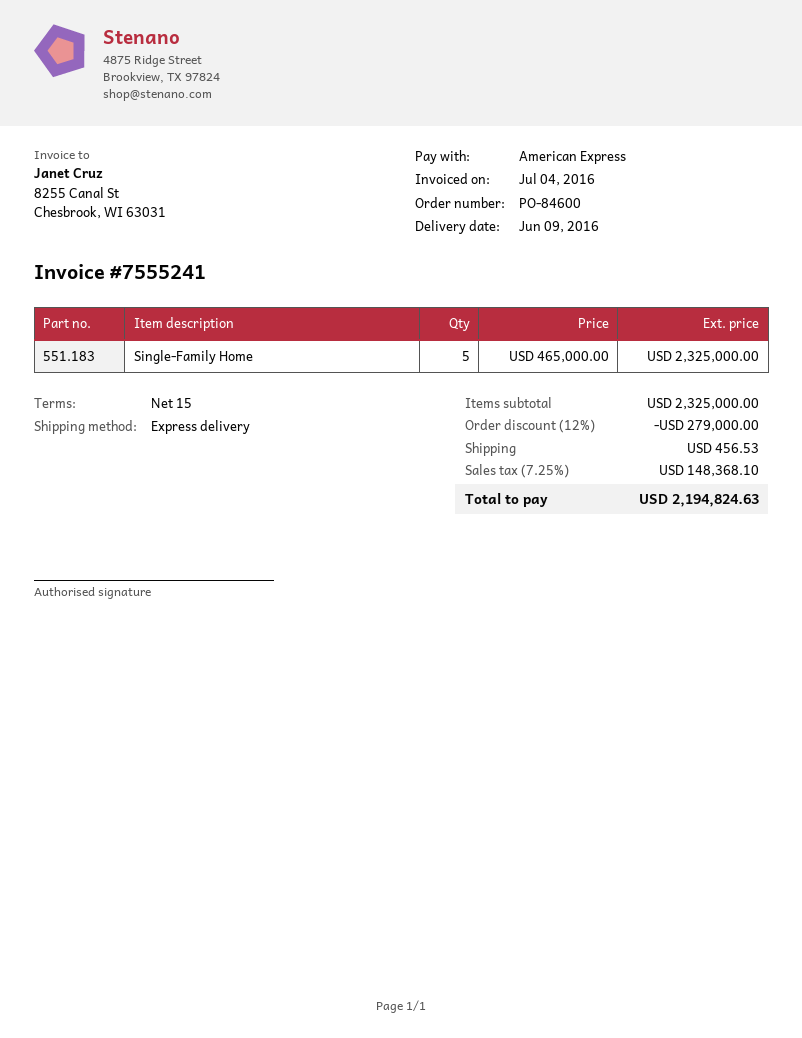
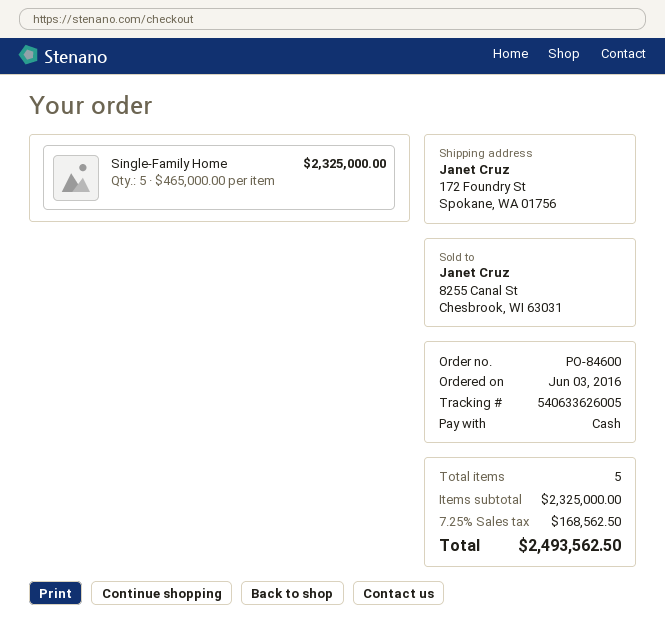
payment method: American Express -> cash
discount: 12% = 279000.00 -> none
shipping: 456.53 -> none
tax: 7.25% = 148368.10 -> 7.25% = 168562.50
total: 2194824.63 -> 2493562.50

